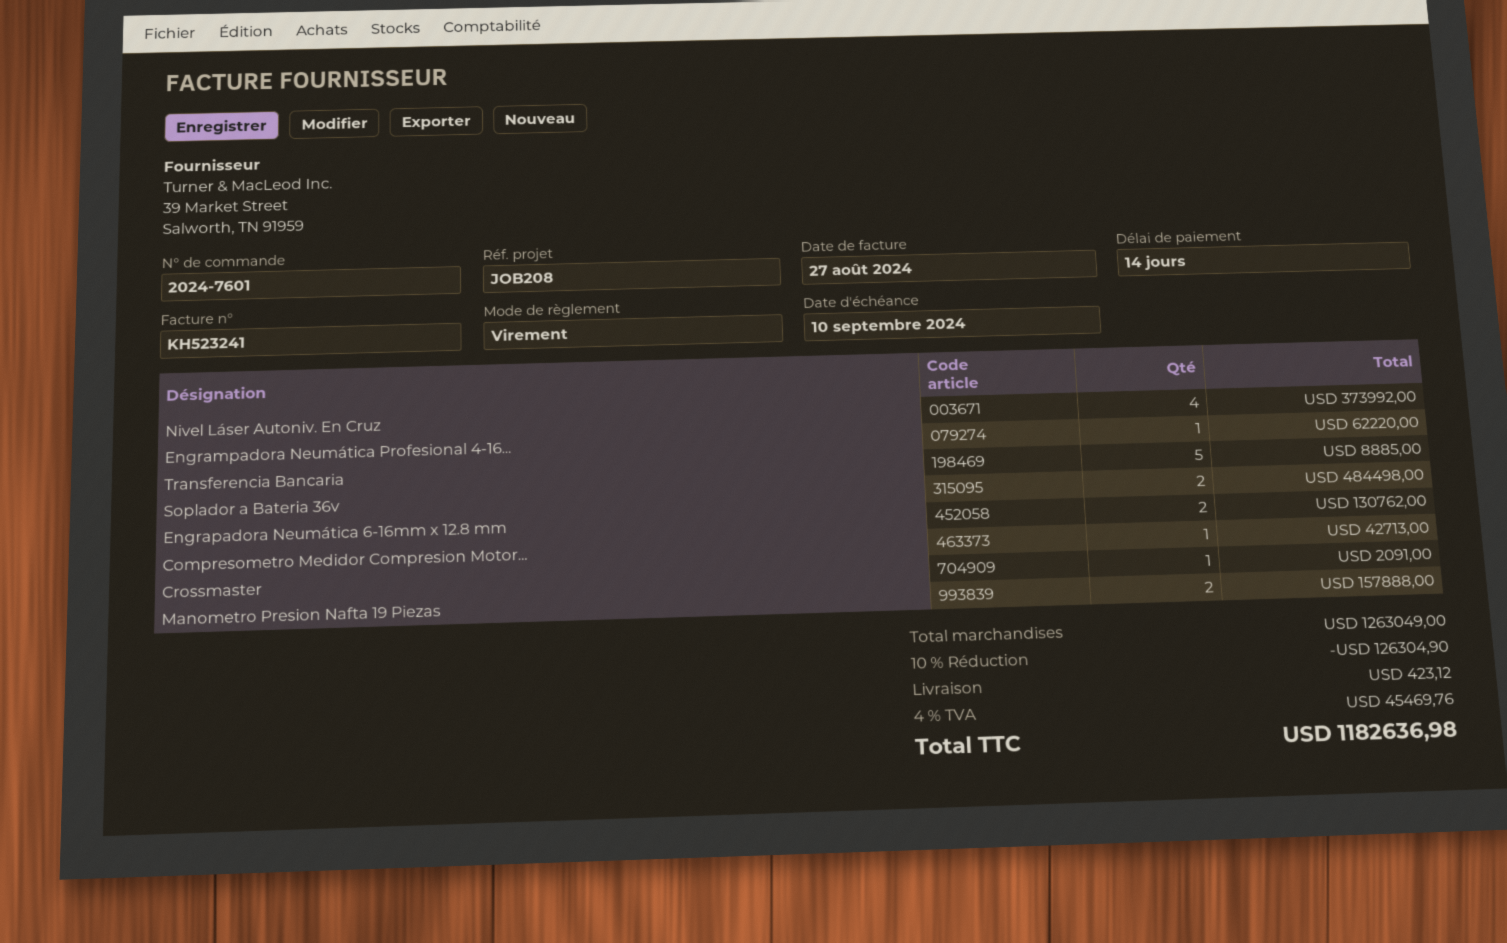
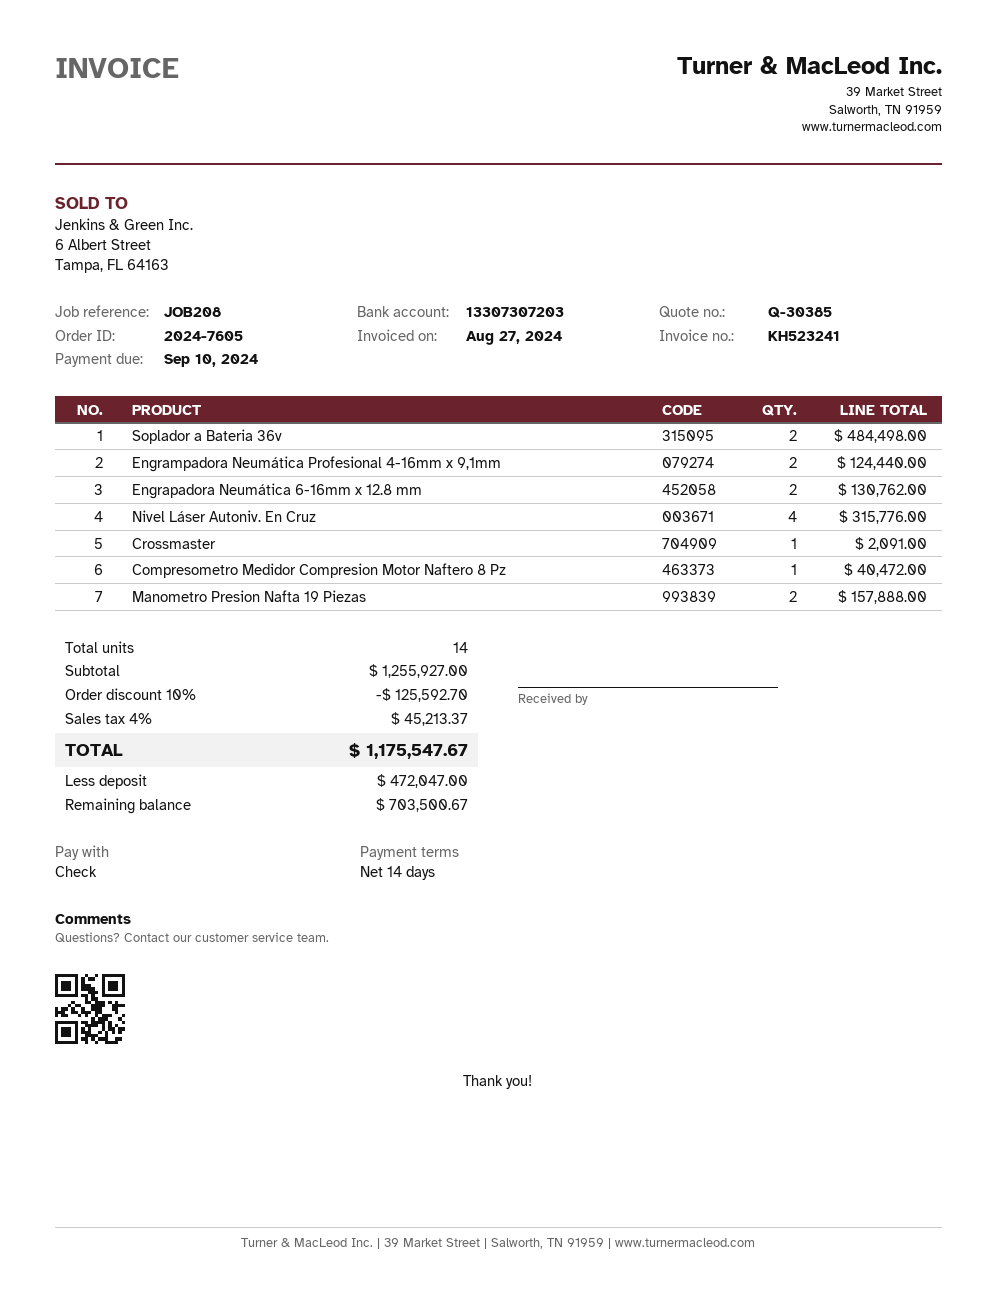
order number: 2024-7601 -> 2024-7605
payment method: bank transfer -> cheque
Nivel Láser Autoniv. En Cruz: 4 for 373992.00 -> 4 for 315776.00
Engrampadora Neumática Profesional 4-16...: 1 for 62220.00 -> 2 for 124440.00
Transferencia Bancaria: 5 for 8885.00 -> none
Compresometro Medidor Compresion Motor...: 1 for 42713.00 -> 1 for 40472.00
subtotal: 1263049.00 -> 1255927.00
discount: 10% = 126304.90 -> 10% = 125592.70
shipping: 423.12 -> none
tax: 4% = 45469.76 -> 4% = 45213.37
total: 1182636.98 -> 1175547.67

